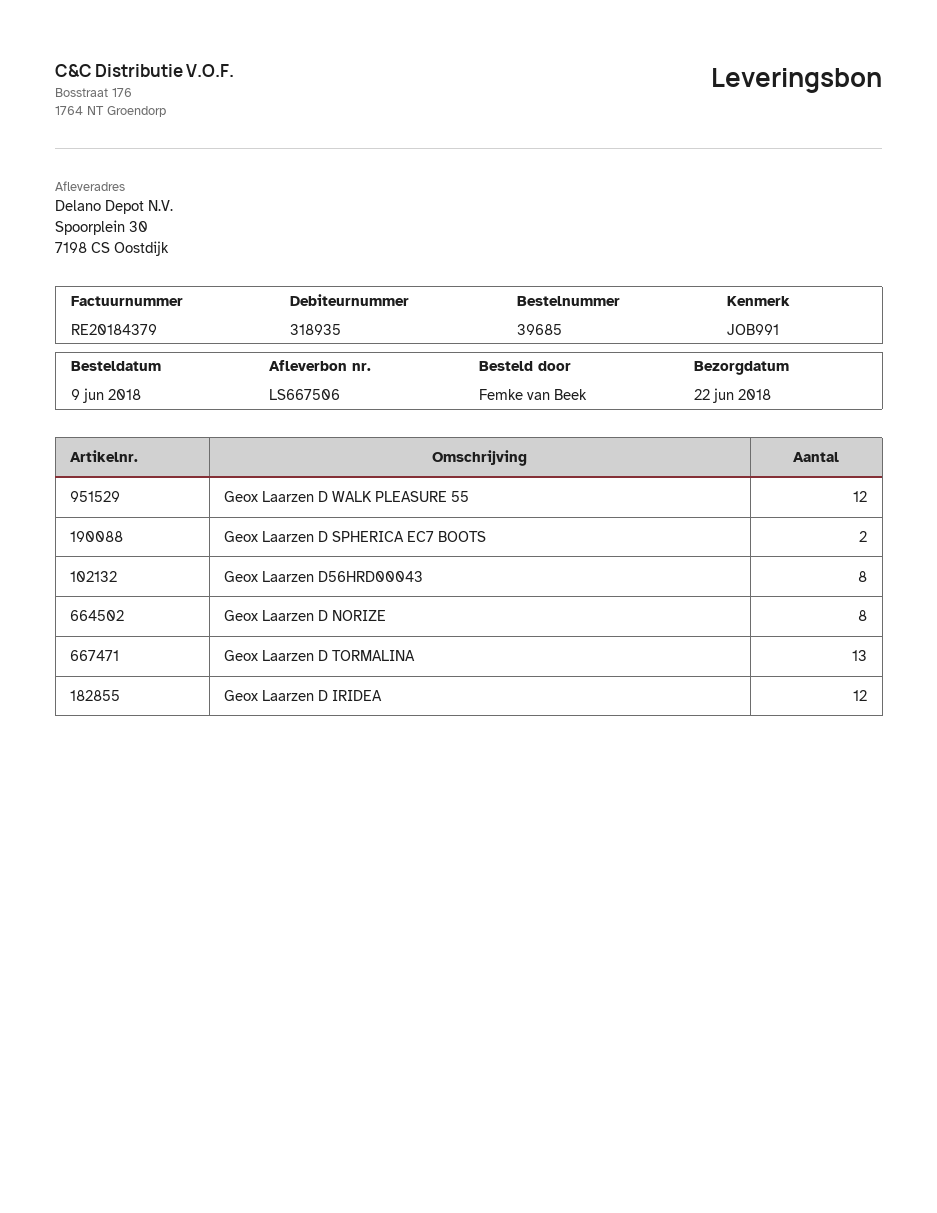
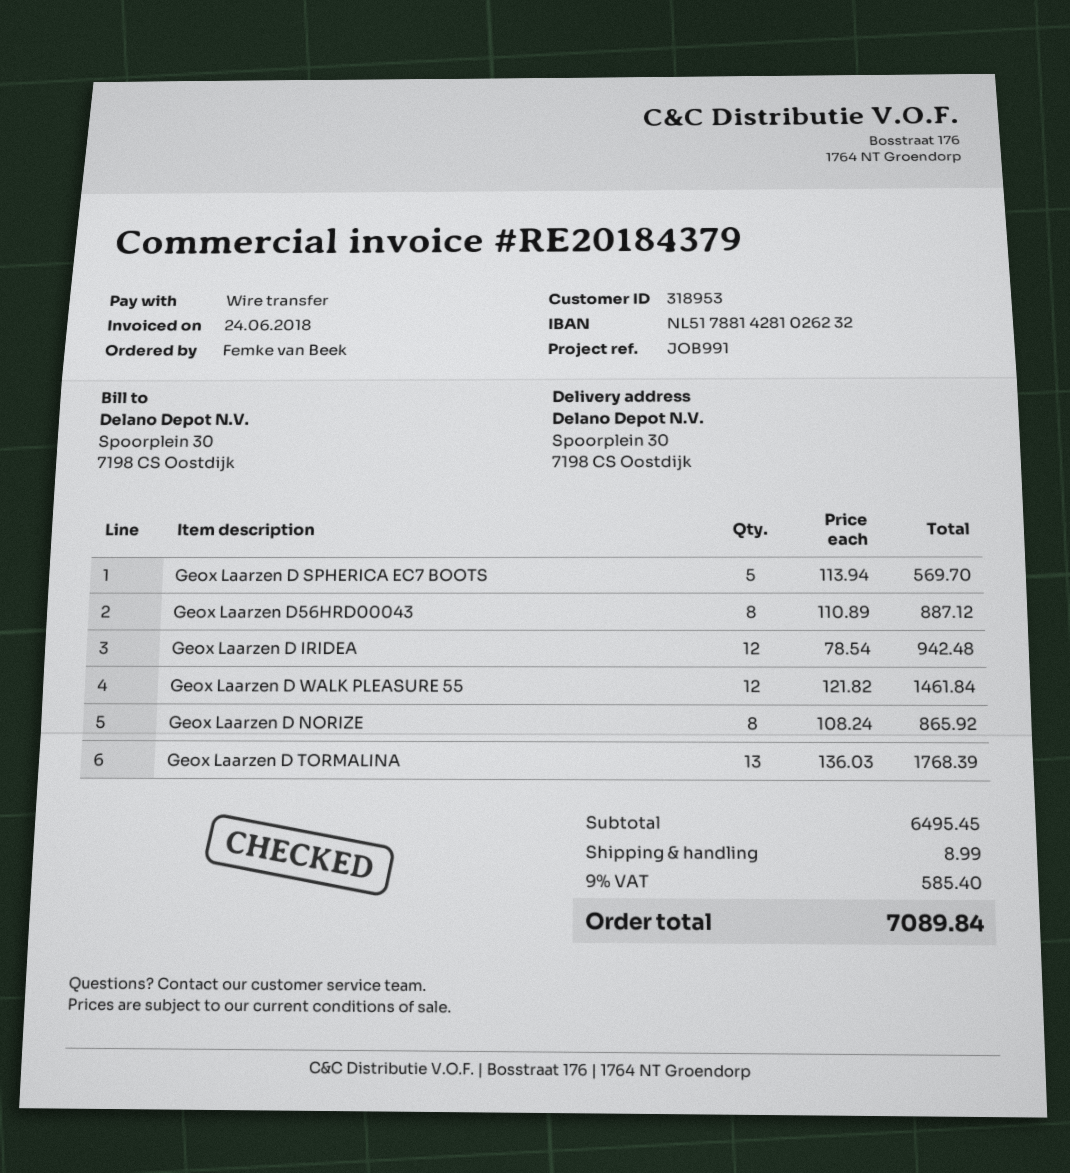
customer number: 318935 -> 318953
Geox Laarzen D SPHERICA EC7 BOOTS: 2 -> 5

